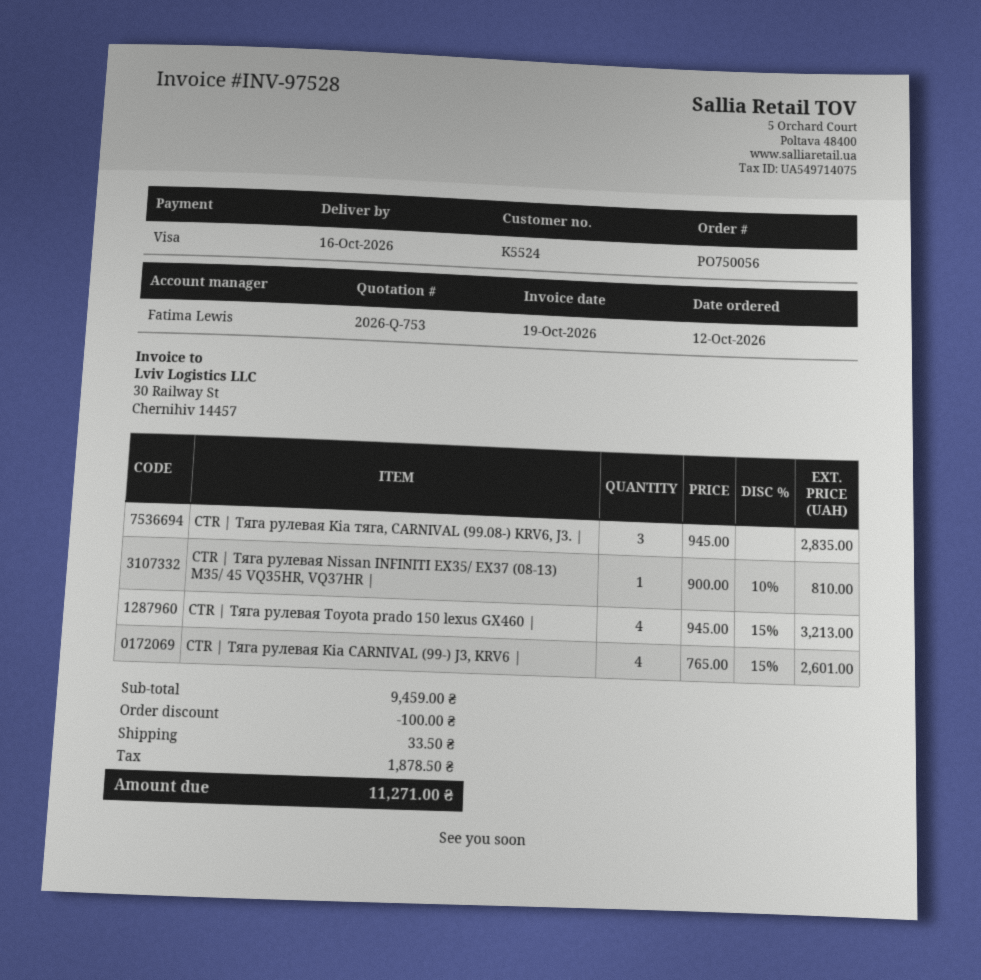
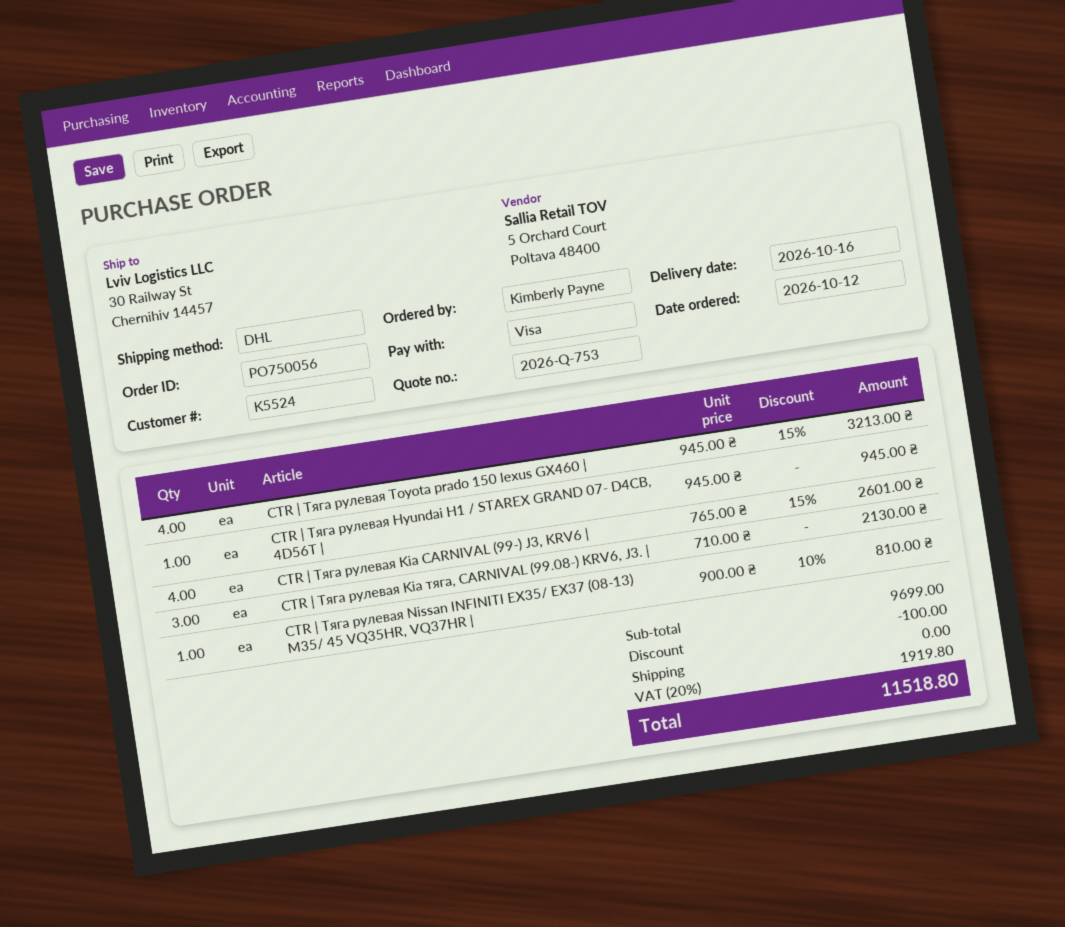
CTR | Тяга рулевая Kia тяга, CARNIVAL (99.08-) KRV6, J3. |: 3 x 945.00 = 2835.00 -> 3 x 710.00 = 2130.00
CTR | Тяга рулевая Hyundai H1 / STAREX GRAND 07- D4CB, 4D56T |: none -> 1 x 945.00 = 945.00
subtotal: 9459.00 -> 9699.00
shipping: 33.50 -> 0.00
tax: 1878.50 -> 1919.80
total: 11271.00 -> 11518.80

